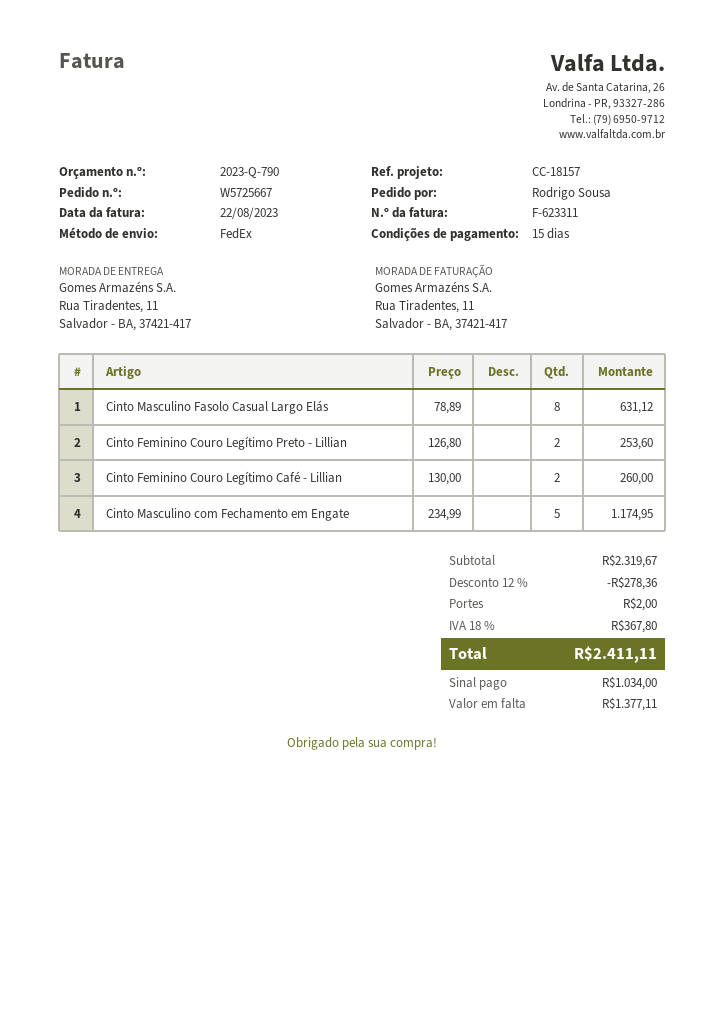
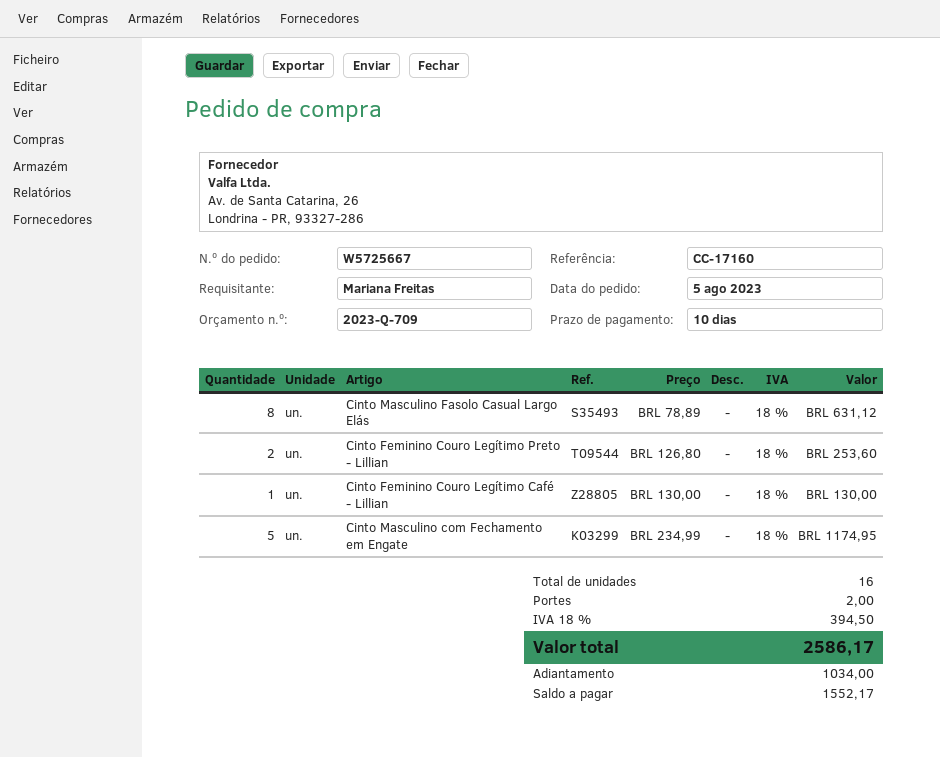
quote number: 2023-Q-790 -> 2023-Q-709
payment terms: 15 days -> 10 days
reference: CC-18157 -> CC-17160
ordered by: Rodrigo Sousa -> Mariana Freitas
Cinto Feminino Couro Legítimo Café - Lillian: 2 x 130.00 = 260.00 -> 1 x 130.00 = 130.00
discount: 12% = 278.36 -> none
tax: 18% = 367.80 -> 18% = 394.50
total: 2411.11 -> 2586.17
balance: 1377.11 -> 1552.17

